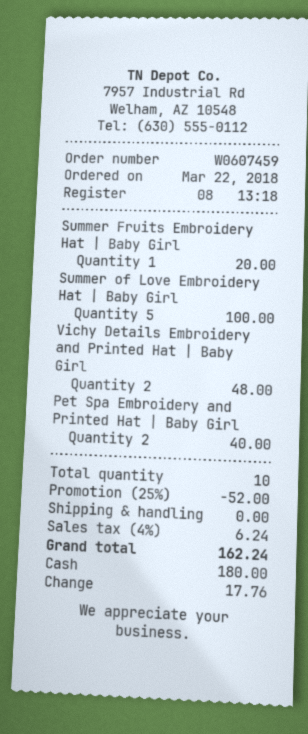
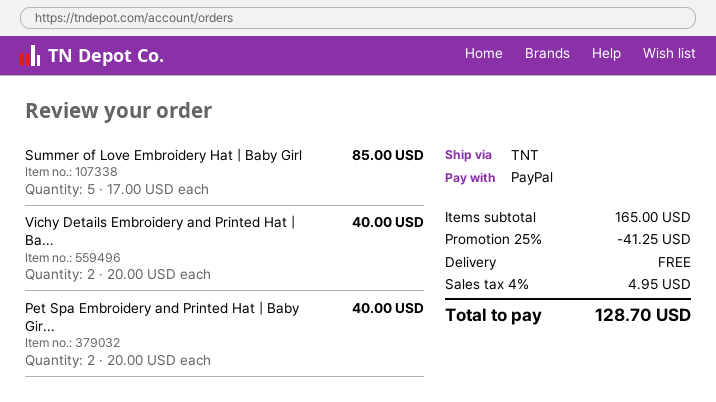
payment method: cash -> PayPal
Summer Fruits Embroidery Hat | Baby Girl: 1 for 20.00 -> none
Summer of Love Embroidery Hat | Baby Girl: 5 for 100.00 -> 5 for 85.00
Vichy Details Embroidery and Printed Hat | Baby Girl: 2 for 48.00 -> 2 for 40.00
discount: 25% = 52.00 -> 25% = 41.25
tax: 4% = 6.24 -> 4% = 4.95
total: 162.24 -> 128.70

